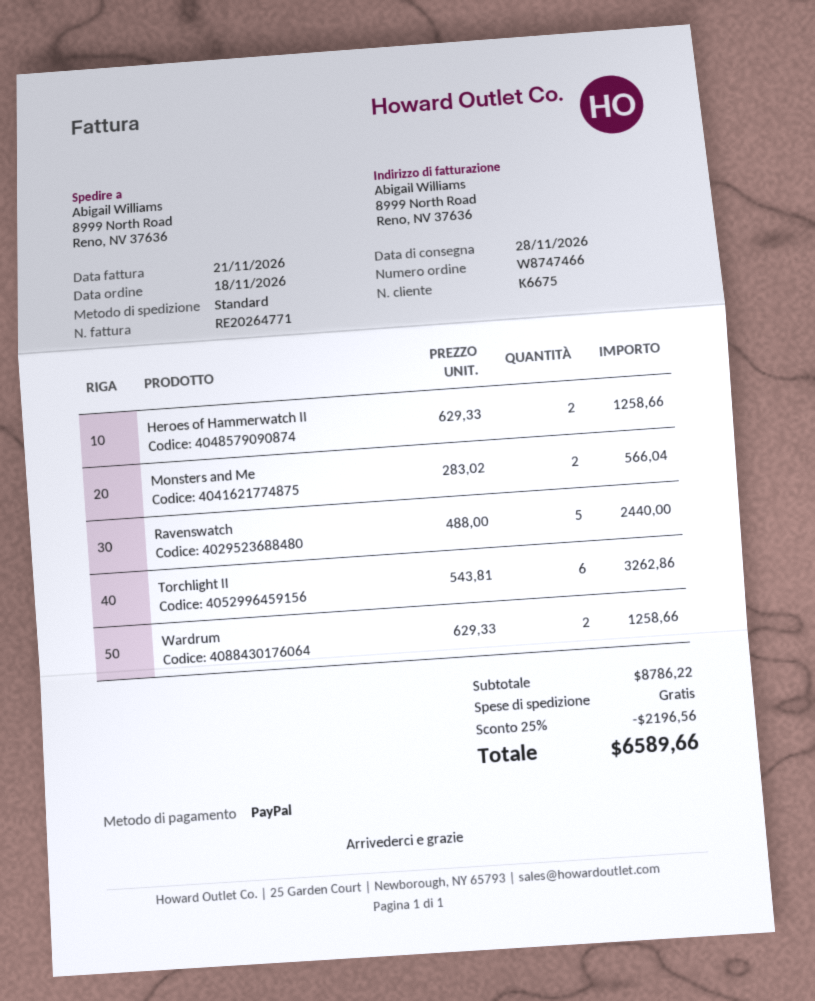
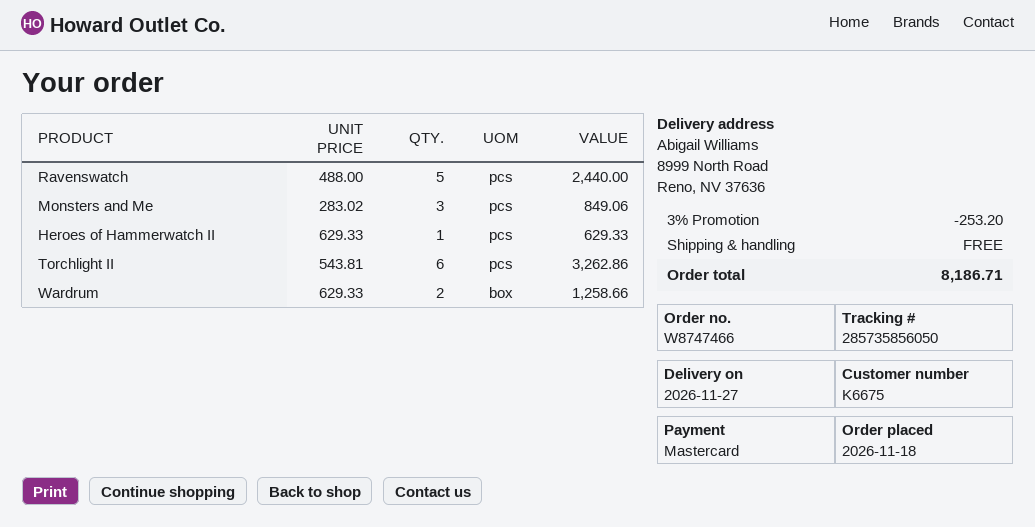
delivery date: 2026-11-28 -> 2026-11-27
payment method: PayPal -> Mastercard
Heroes of Hammerwatch II: 2 x 629.33 = 1258.66 -> 1 x 629.33 = 629.33
Monsters and Me: 2 x 283.02 = 566.04 -> 3 x 283.02 = 849.06
discount: 25% = 2196.56 -> 3% = 253.20
total: 6589.66 -> 8186.71

